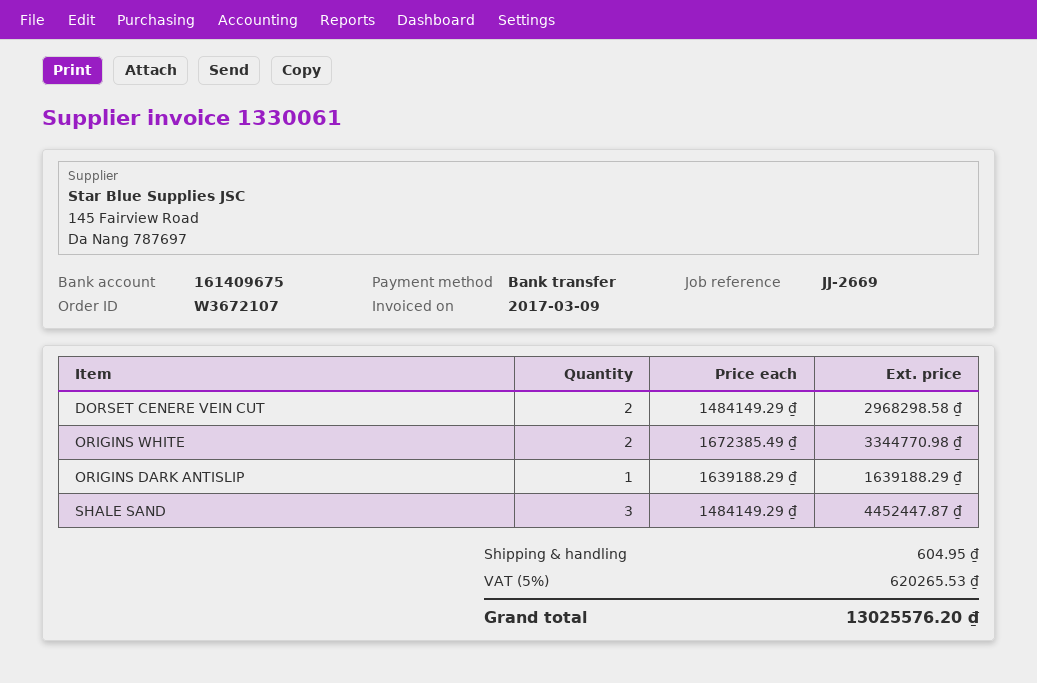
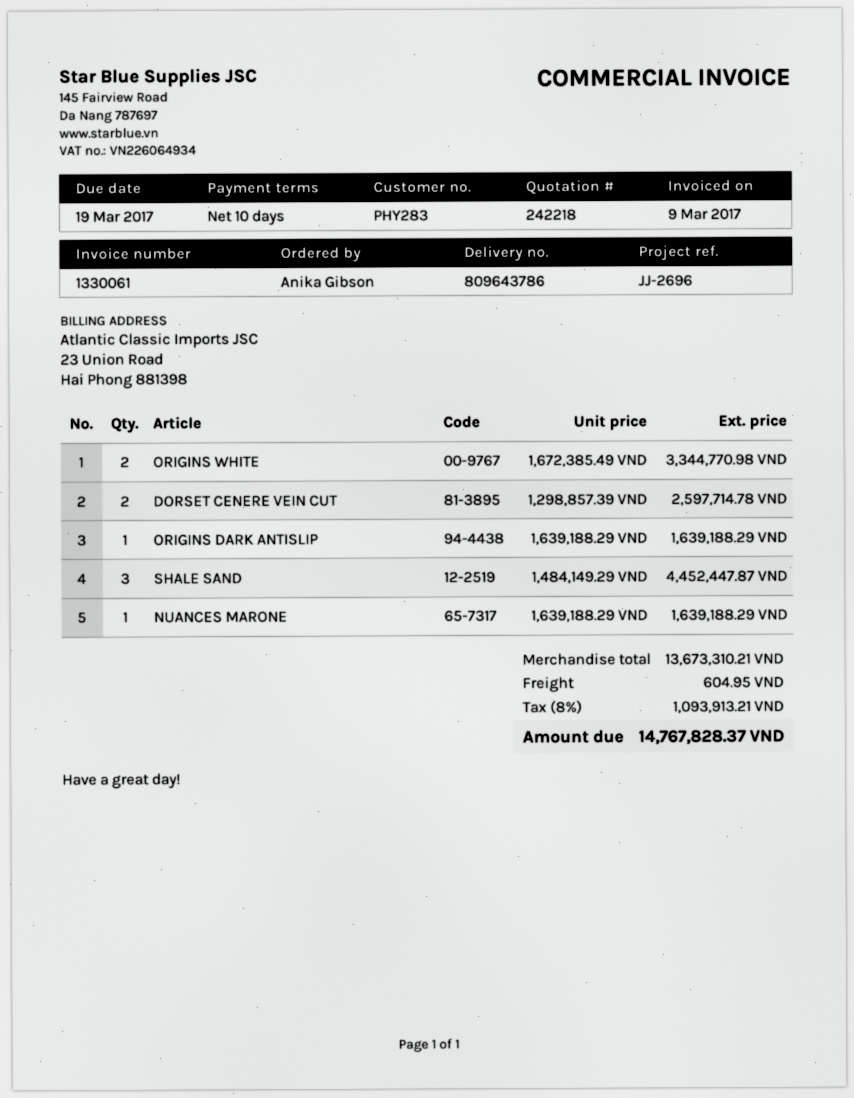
reference: JJ-2669 -> JJ-2696
DORSET CENERE VEIN CUT: 2 x 1484149.29 = 2968298.58 -> 2 x 1298857.39 = 2597714.78
NUANCES MARONE: none -> 1 x 1639188.29 = 1639188.29
tax: 5% = 620265.53 -> 8% = 1093913.21
total: 13025576.20 -> 14767828.37

